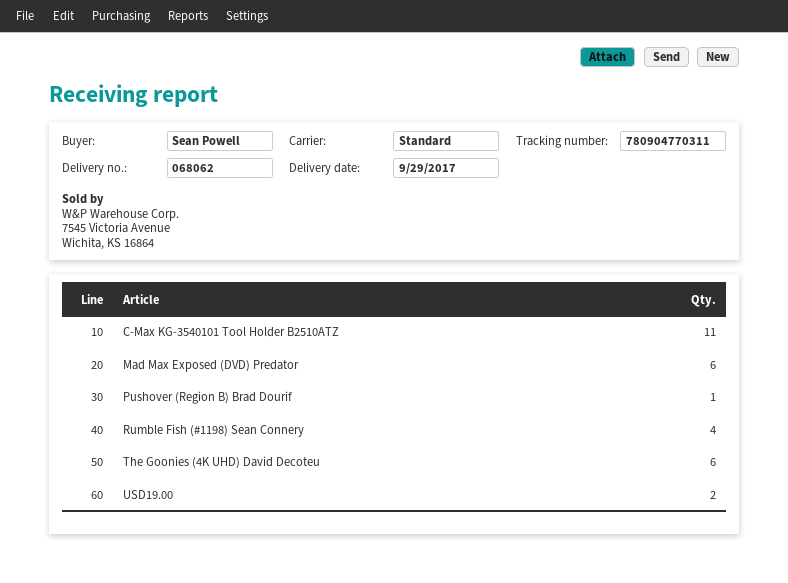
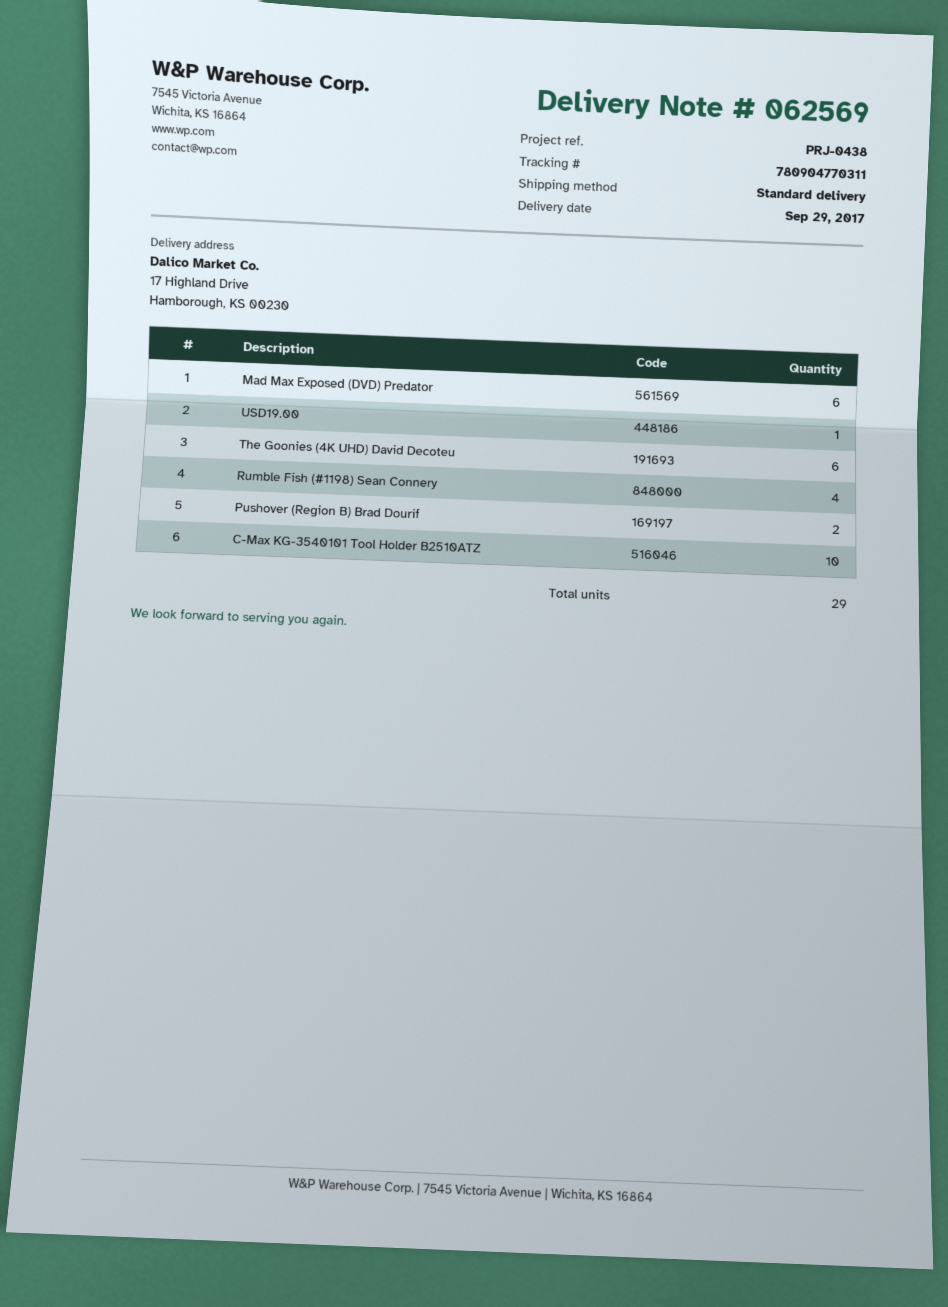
delivery note number: 068062 -> 062569
C-Max KG-3540101 Tool Holder B2510ATZ: 11 -> 10
Pushover (Region B) Brad Dourif: 1 -> 2
USD19.00: 2 -> 1

